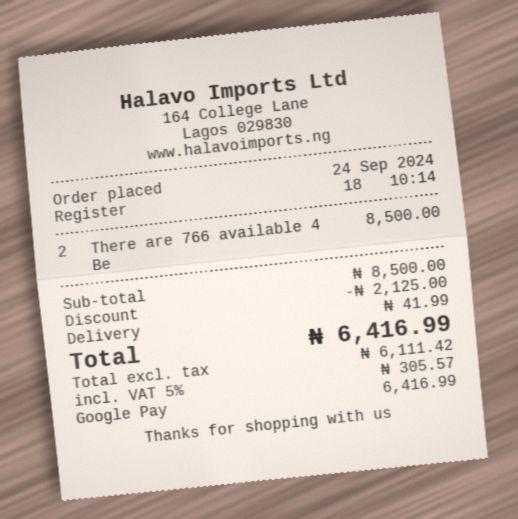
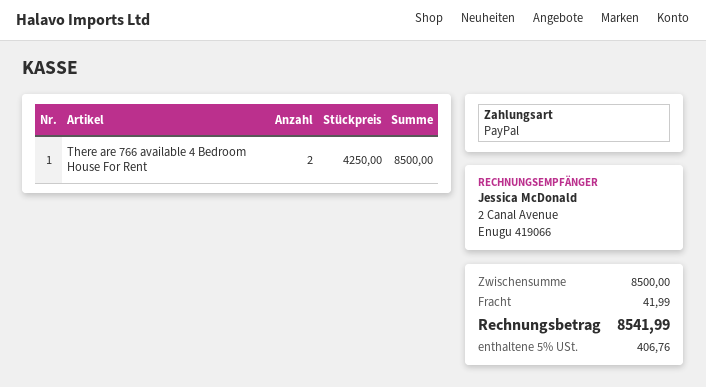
payment method: Google Pay -> PayPal
discount: 2125.00 -> none
tax: 5% = 305.57 -> 5% = 406.76
total: 6416.99 -> 8541.99

